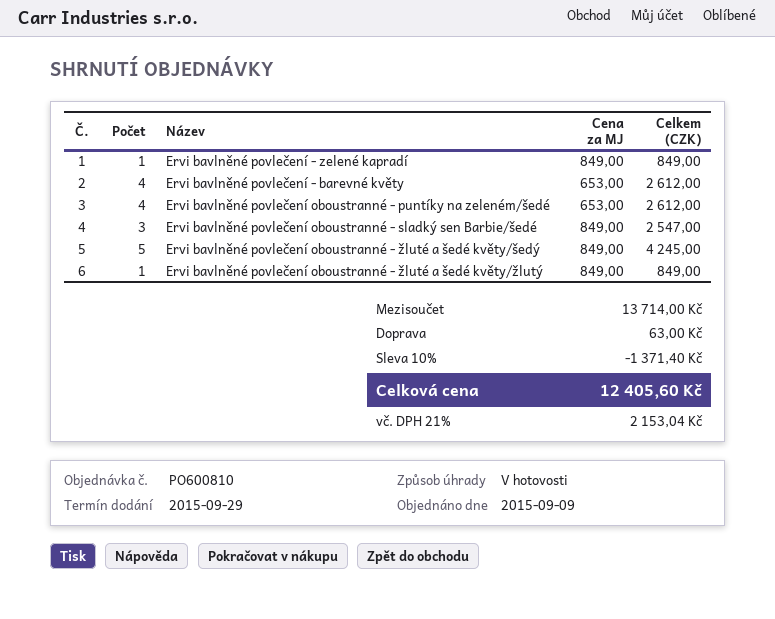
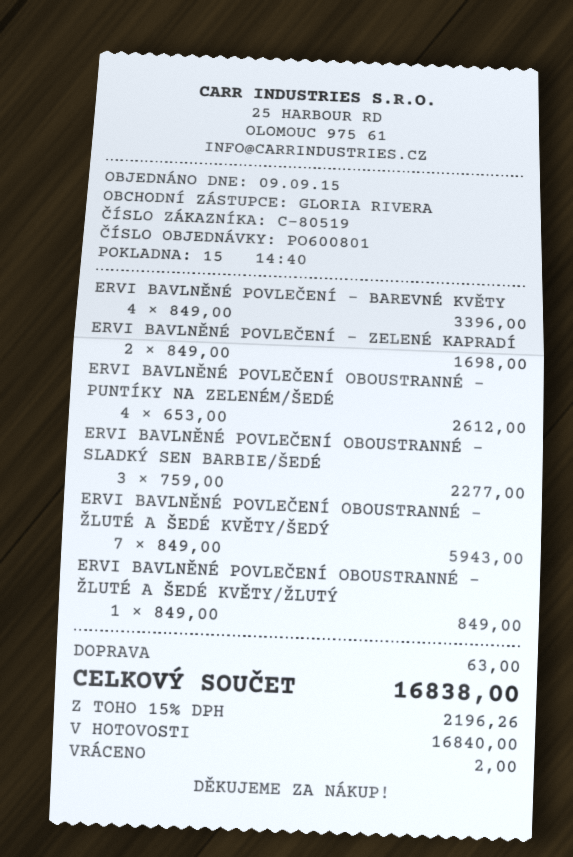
order number: PO600810 -> PO600801
Ervi bavlněné povlečení - zelené kapradí: 1 x 849.00 = 849.00 -> 2 x 849.00 = 1698.00
Ervi bavlněné povlečení - barevné květy: 4 x 653.00 = 2612.00 -> 4 x 849.00 = 3396.00
Ervi bavlněné povlečení oboustranné - sladký sen Barbie/šedé: 3 x 849.00 = 2547.00 -> 3 x 759.00 = 2277.00
Ervi bavlněné povlečení oboustranné - žluté a šedé květy/šedý: 5 x 849.00 = 4245.00 -> 7 x 849.00 = 5943.00
discount: 10% = 1371.40 -> none
tax: 21% = 2153.04 -> 15% = 2196.26
total: 12405.60 -> 16838.00

